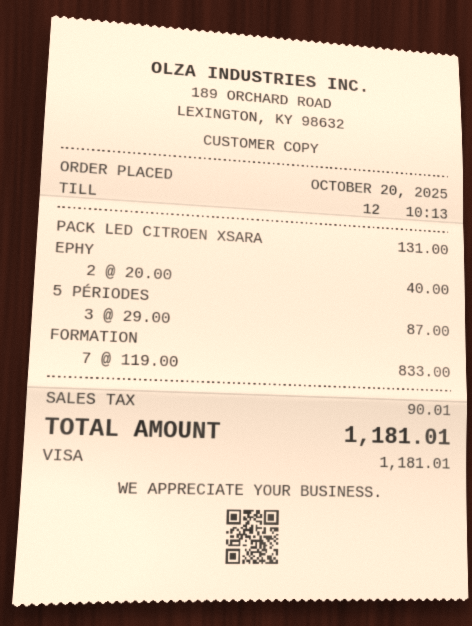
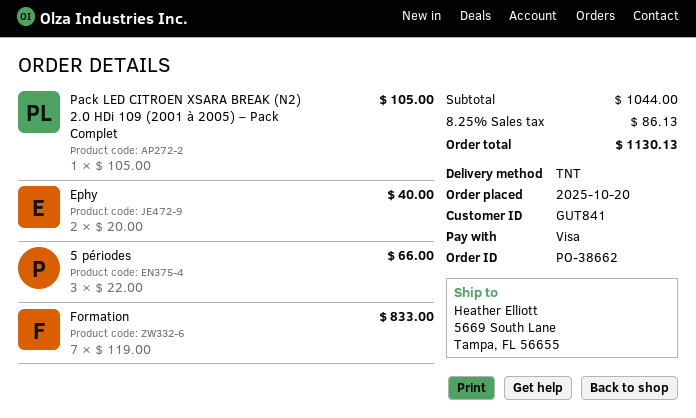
PACK LED CITROEN XSARA: 1 x 131.00 = 131.00 -> 1 x 105.00 = 105.00
5 PÉRIODES: 3 x 29.00 = 87.00 -> 3 x 22.00 = 66.00
tax: 90.01 -> 86.13
total: 1181.01 -> 1130.13

